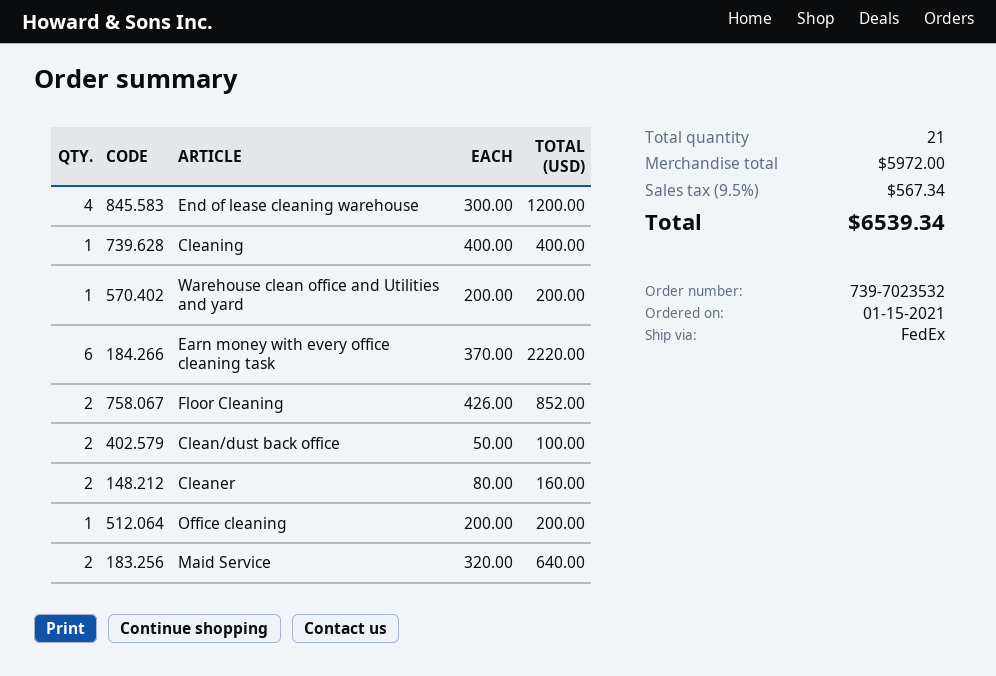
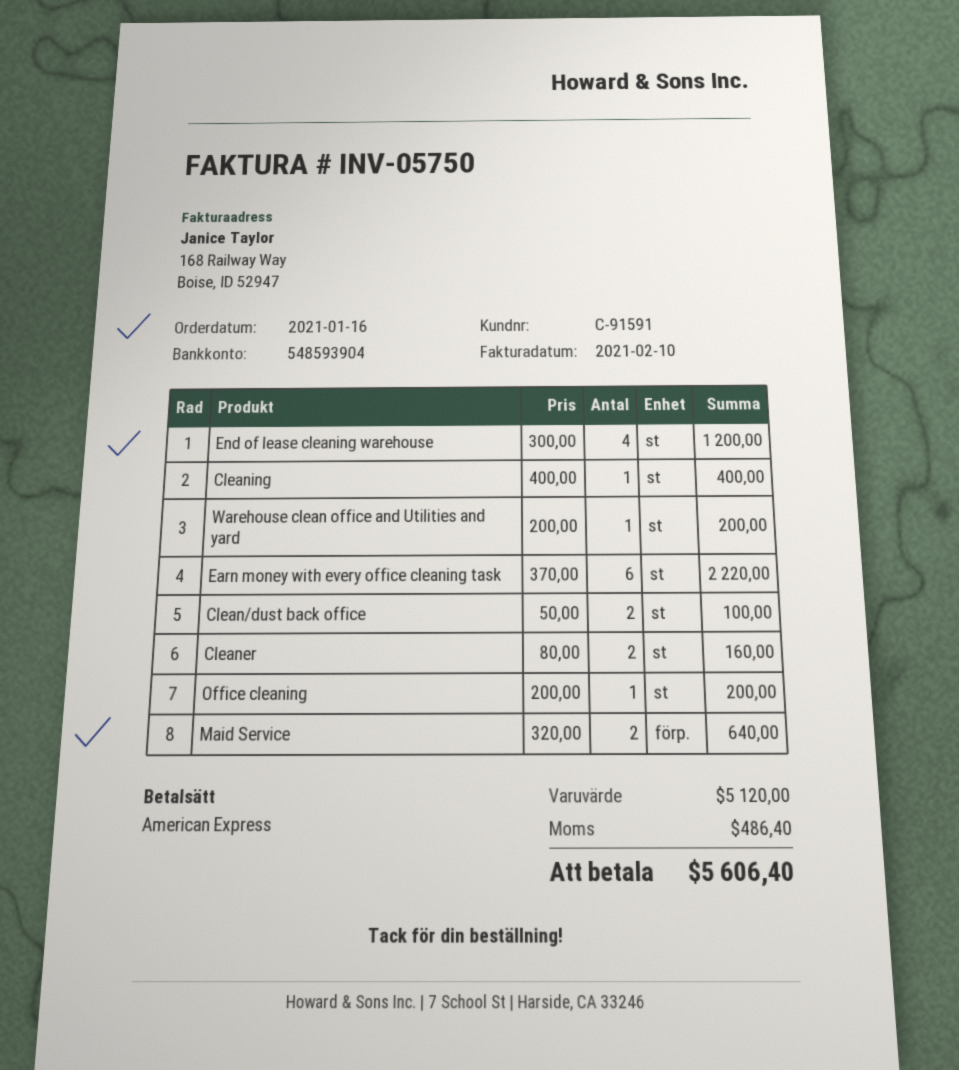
order date: 2021-01-15 -> 2021-01-16
Floor Cleaning: 2 x 426.00 = 852.00 -> none
subtotal: 5972.00 -> 5120.00
tax: 567.34 -> 486.40
total: 6539.34 -> 5606.40

